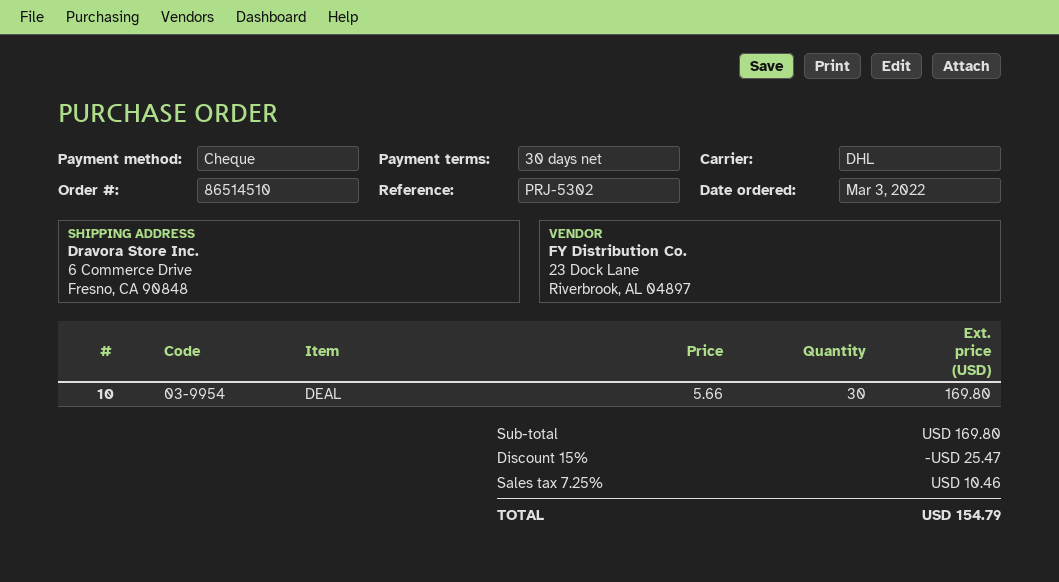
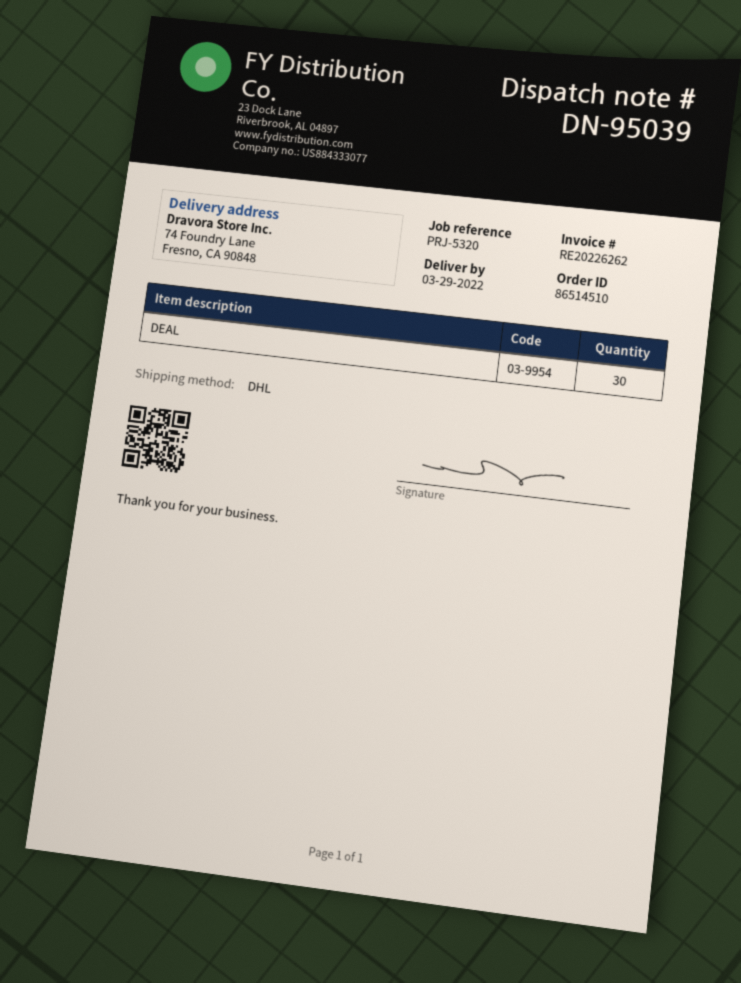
reference: PRJ-5302 -> PRJ-5320
ship to: 6 Commerce Drive, Fresno, CA 90848 -> 74 Foundry Lane, Fresno, CA 90848

